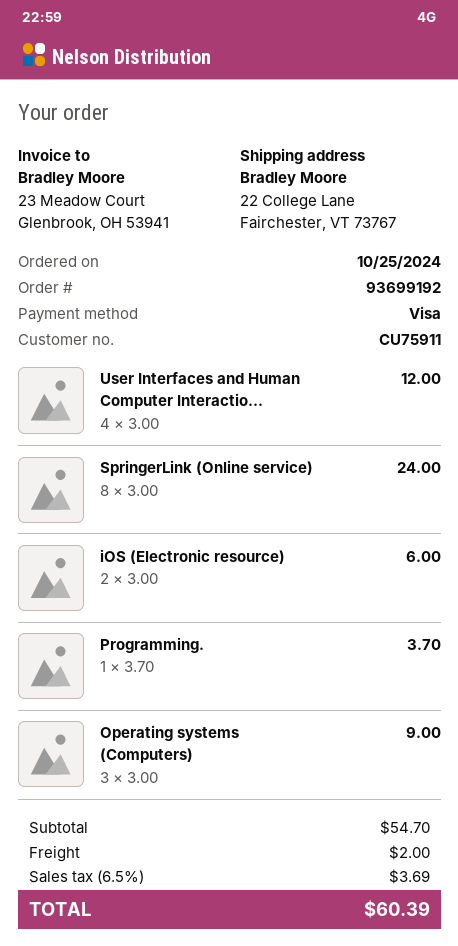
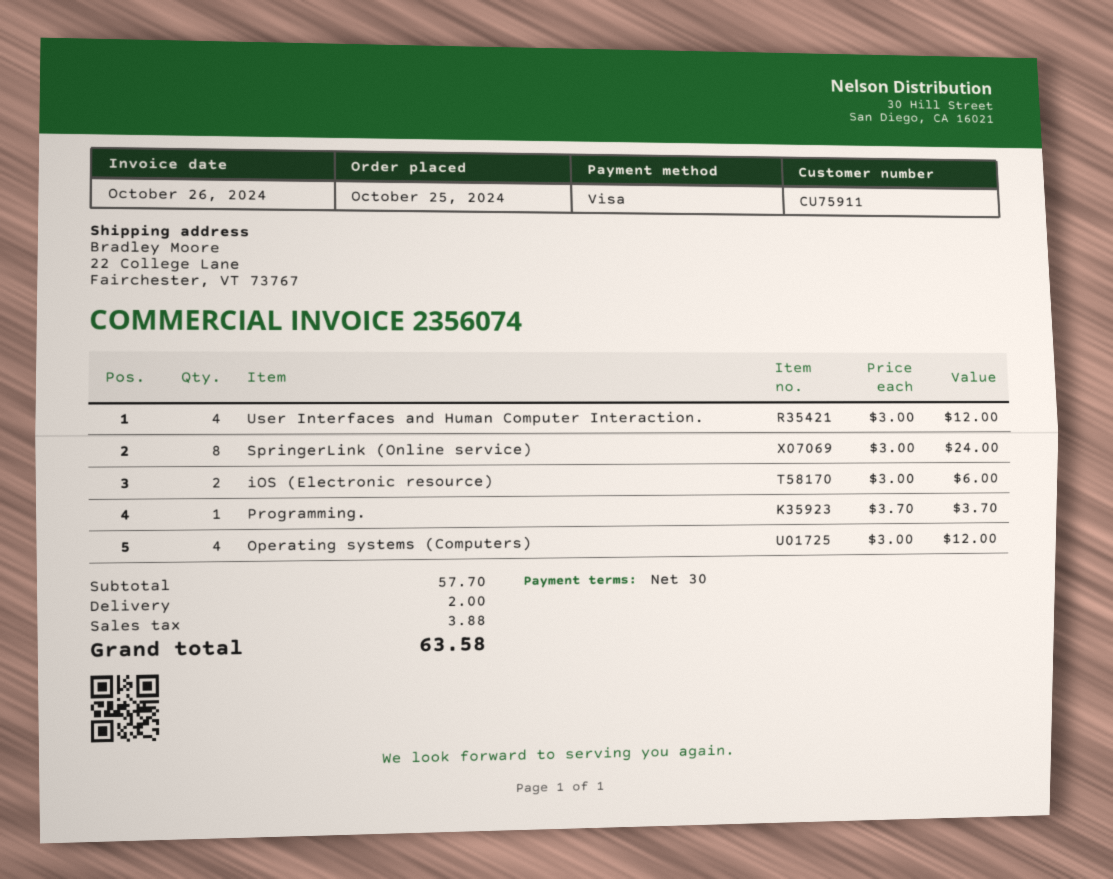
Operating systems (Computers): 3 x 3.00 = 9.00 -> 4 x 3.00 = 12.00
subtotal: 54.70 -> 57.70
tax: 3.69 -> 3.88
total: 60.39 -> 63.58

